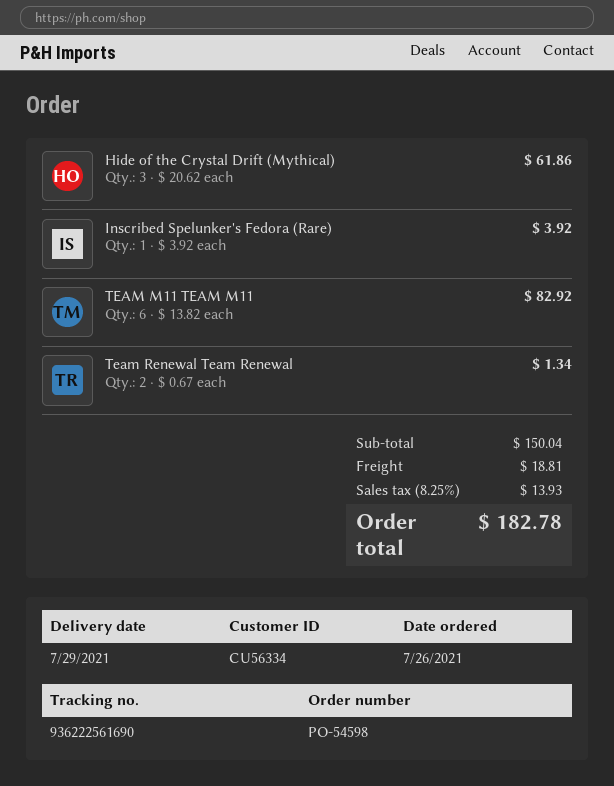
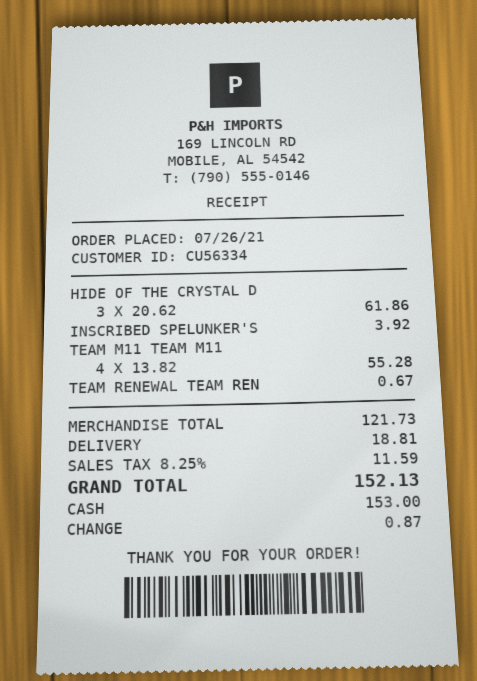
TEAM M11 TEAM M11: 6 x 13.82 = 82.92 -> 4 x 13.82 = 55.28
Team Renewal Team Renewal: 2 x 0.67 = 1.34 -> 1 x 0.67 = 0.67
subtotal: 150.04 -> 121.73
tax: 8.25% = 13.93 -> 8.25% = 11.59
total: 182.78 -> 152.13

